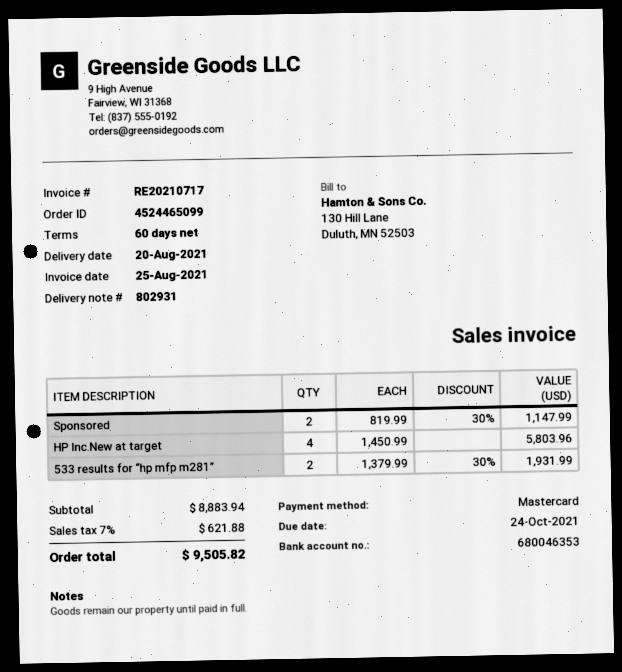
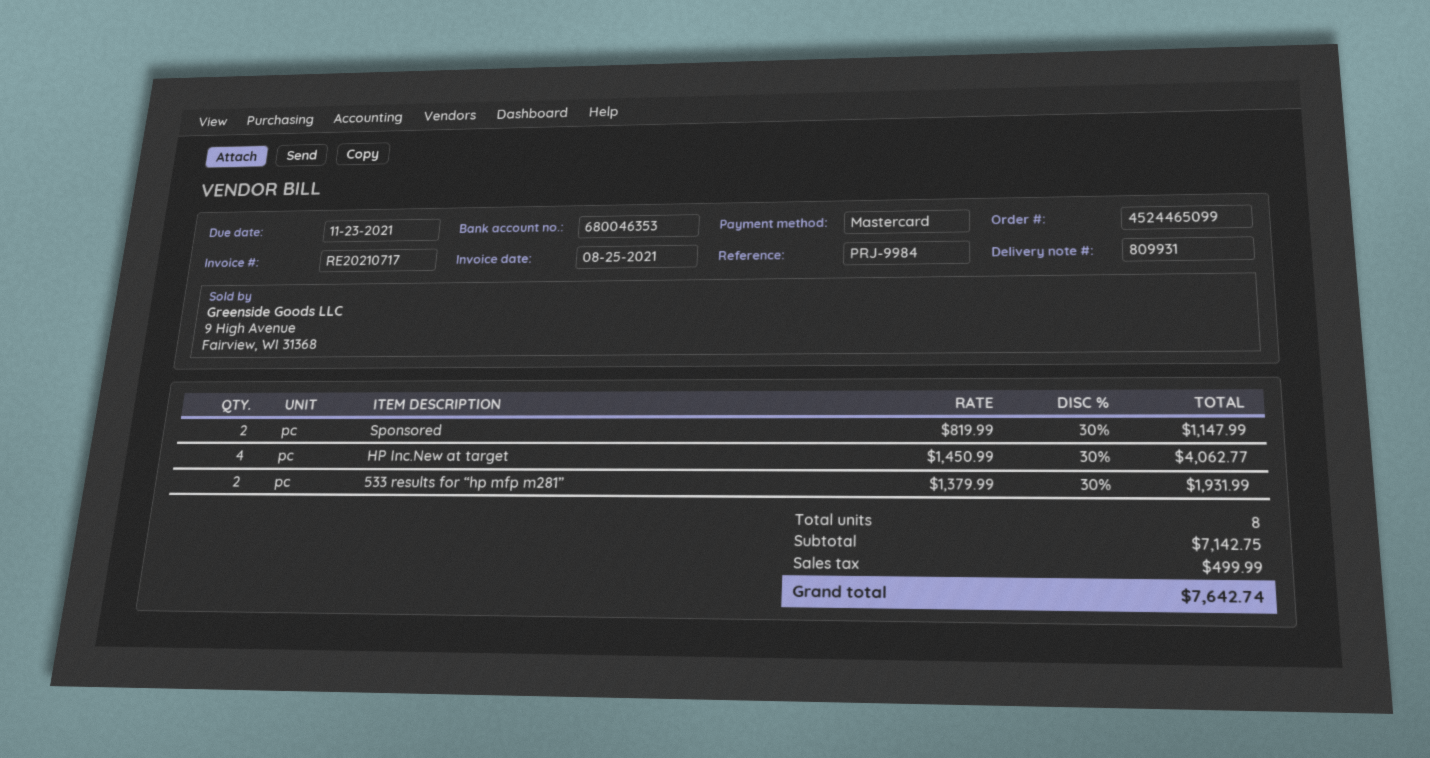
delivery note number: 802931 -> 809931
due date: 2021-10-24 -> 2021-11-23
HP Inc.New at target: 4 x 1450.99 = 5803.96 -> 4 x 1450.99 - 30% = 4062.77
subtotal: 8883.94 -> 7142.75
tax: 621.88 -> 499.99
total: 9505.82 -> 7642.74

